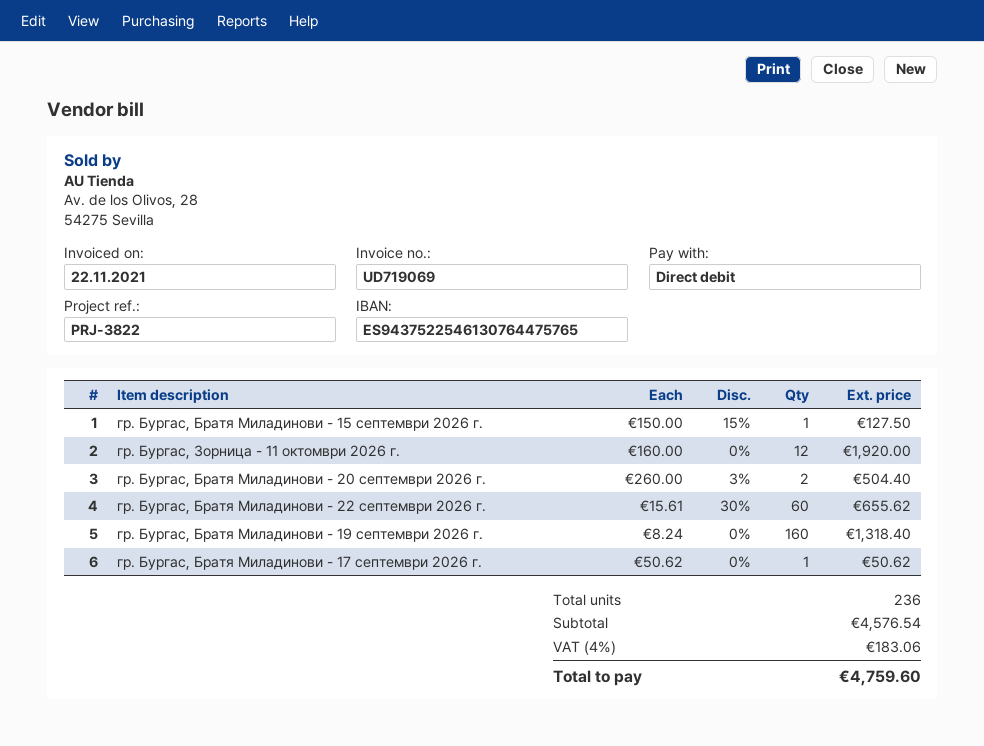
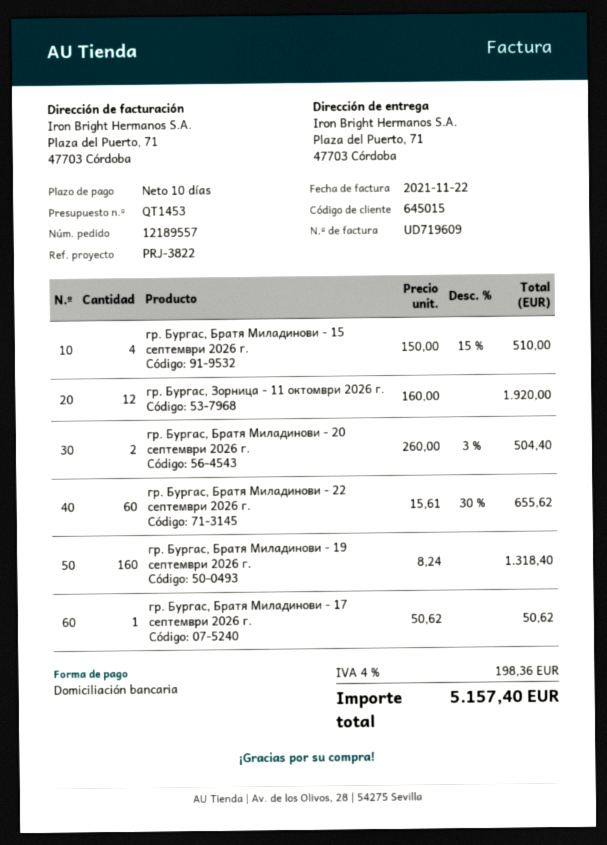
invoice number: UD719069 -> UD719609
гр. Бургас, Братя Миладинови - 15 септември 2026 г.: 1 x 150.00 - 15% = 127.50 -> 4 x 150.00 - 15% = 510.00
tax: 4% = 183.06 -> 4% = 198.36
total: 4759.60 -> 5157.40

